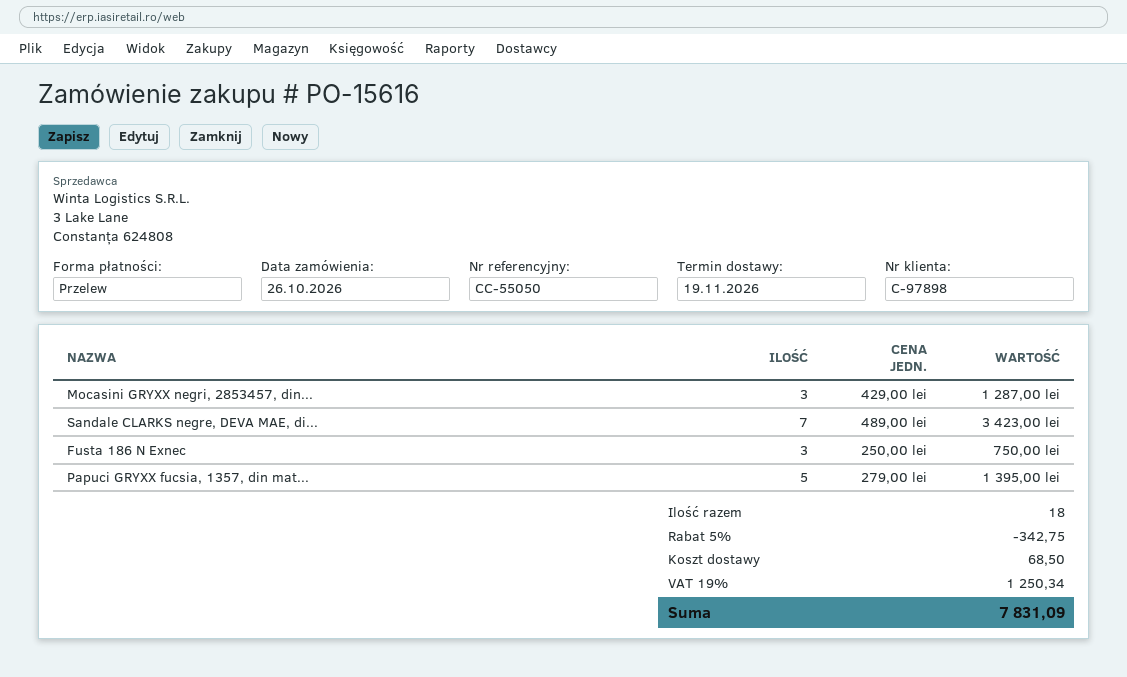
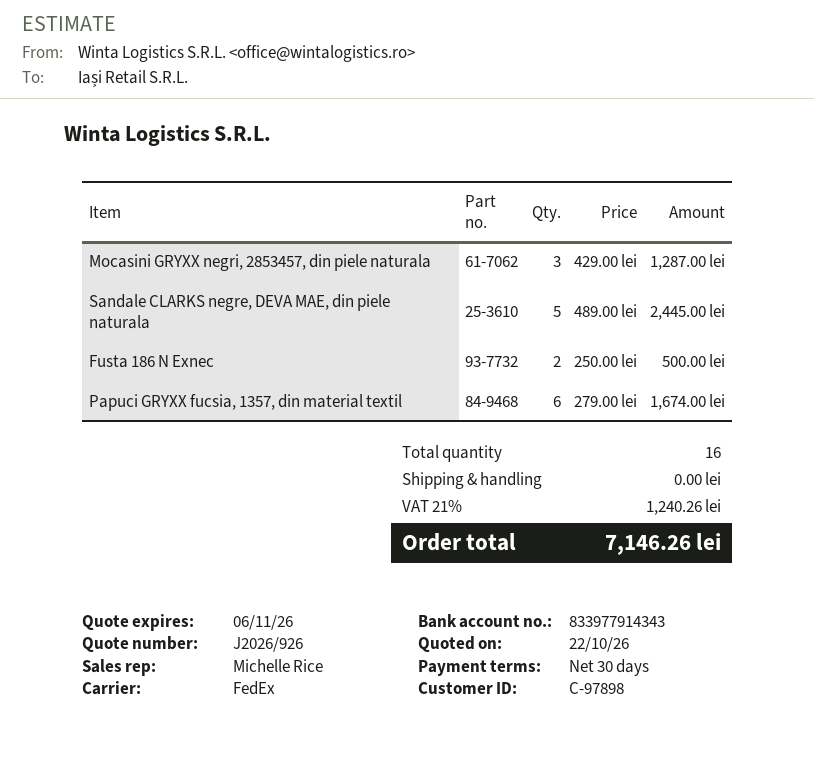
Sandale CLARKS negre, DEVA MAE, di...: 7 x 489.00 = 3423.00 -> 5 x 489.00 = 2445.00
Fusta 186 N Exnec: 3 x 250.00 = 750.00 -> 2 x 250.00 = 500.00
Papuci GRYXX fucsia, 1357, din mat...: 5 x 279.00 = 1395.00 -> 6 x 279.00 = 1674.00
total quantity: 18 -> 16
discount: 5% = 342.75 -> none
shipping: 68.50 -> 0.00
tax: 19% = 1250.34 -> 21% = 1240.26
total: 7831.09 -> 7146.26

